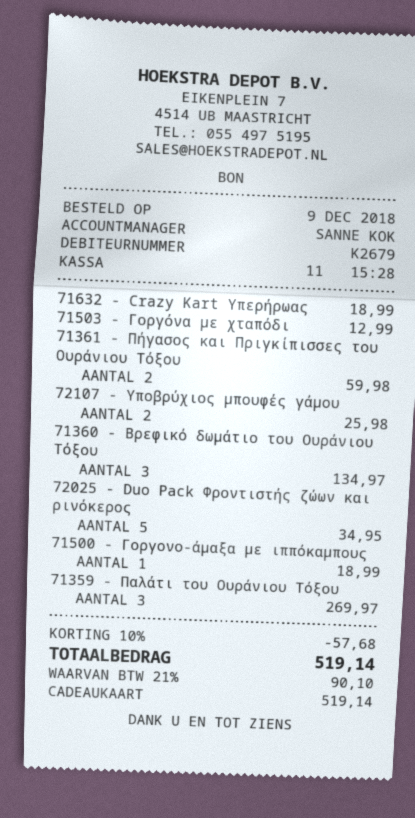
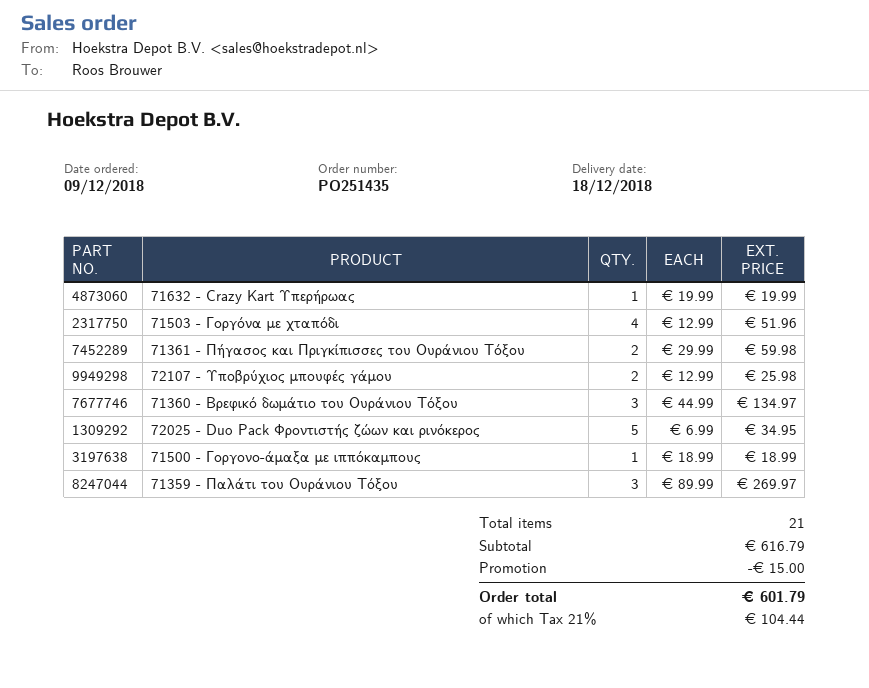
71632 - Crazy Kart Υπερήρωας: 1 for 18.99 -> 1 for 19.99
71503 - Γοργόνα με χταπόδι: 1 for 12.99 -> 4 for 51.96
discount: 57.68 -> 15.00
tax: 21% = 90.10 -> 21% = 104.44
total: 519.14 -> 601.79

